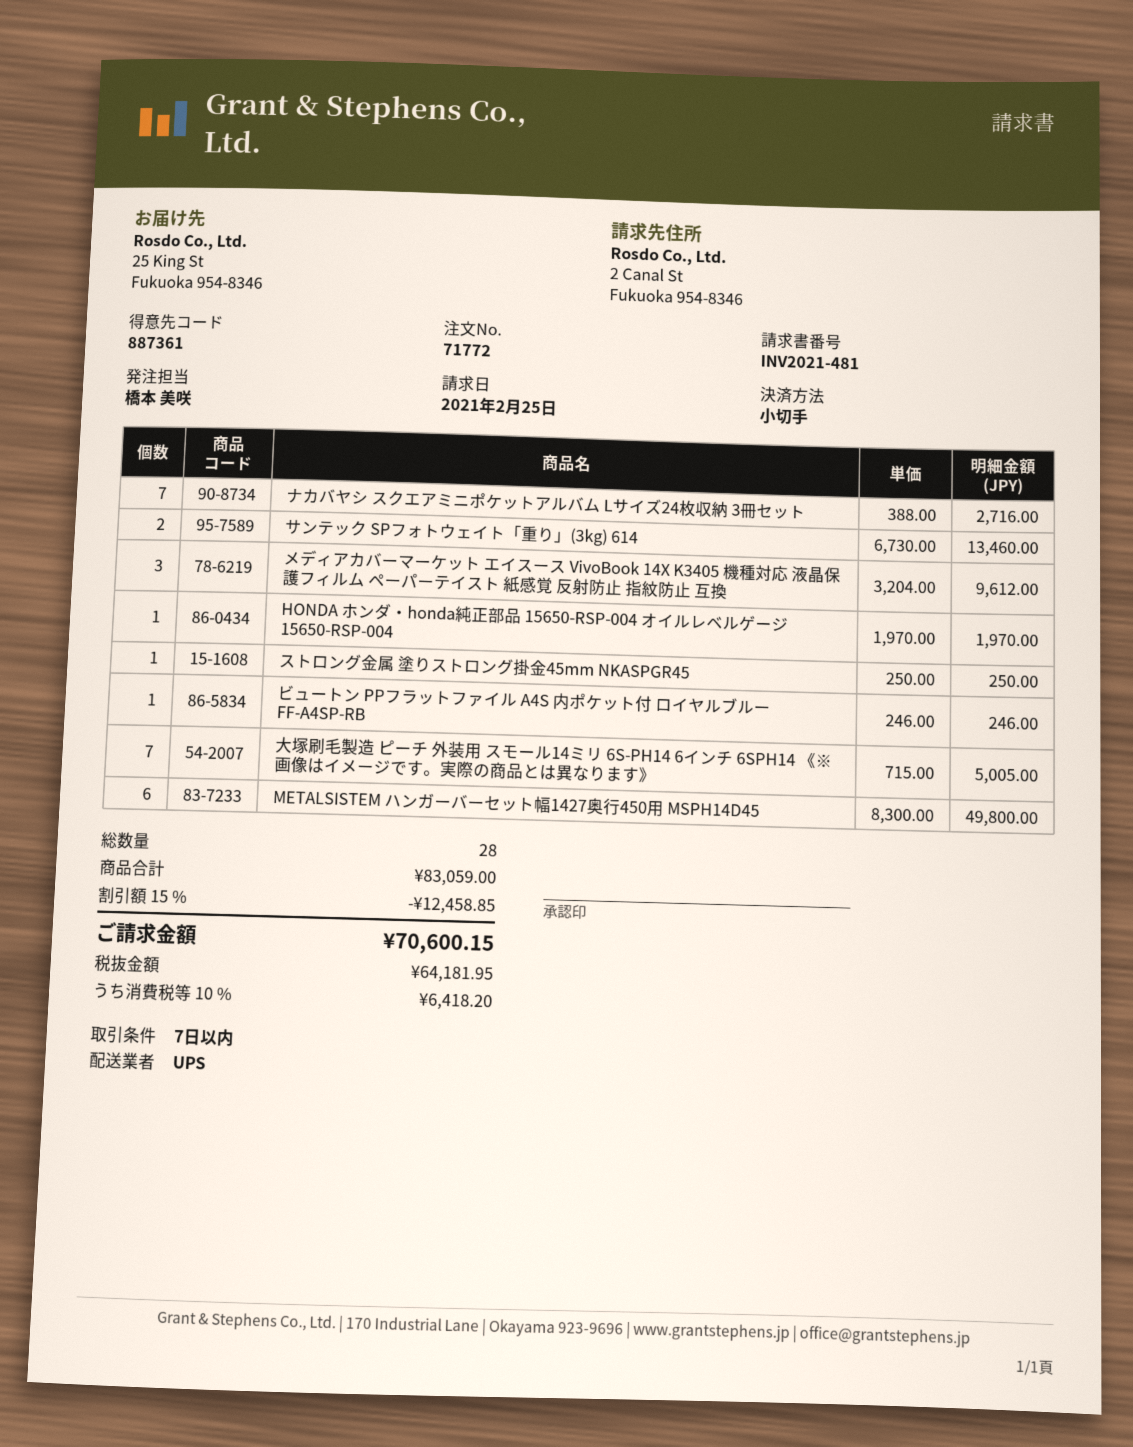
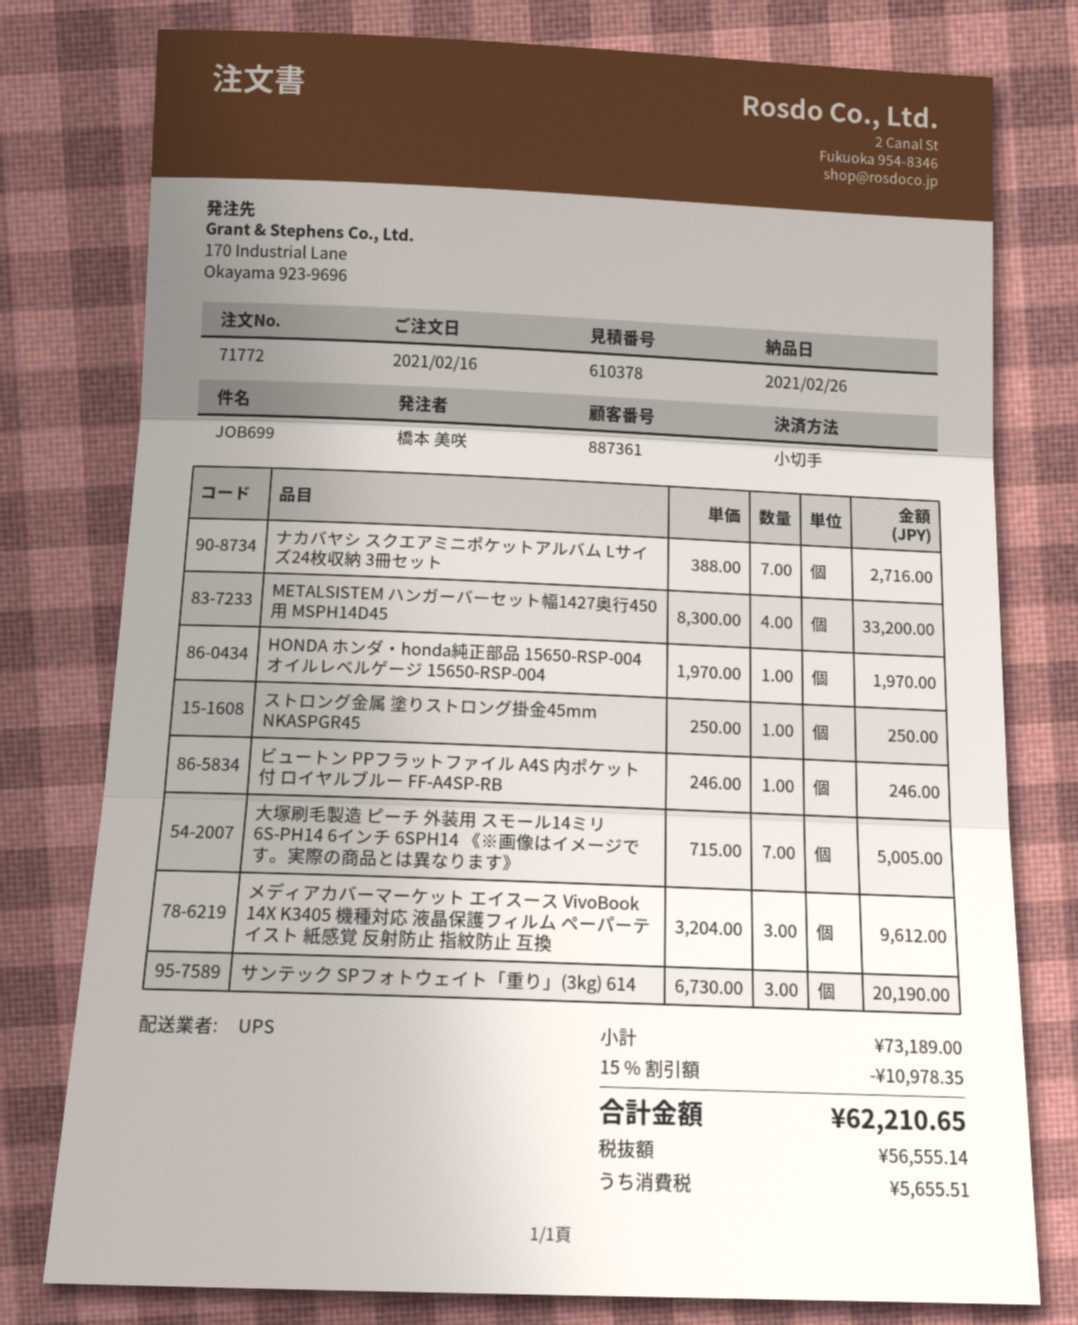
サンテック SPフォトウェイト「重り」(3kg) 614: 2 x 6730.00 = 13460.00 -> 3 x 6730.00 = 20190.00
METALSISTEM ハンガーバーセット幅1427奥行450用 MSPH14D45: 6 x 8300.00 = 49800.00 -> 4 x 8300.00 = 33200.00
subtotal: 83059.00 -> 73189.00
discount: 15% = 12458.85 -> 15% = 10978.35
net: 64181.95 -> 56555.14
tax: 6418.20 -> 5655.51
total: 70600.15 -> 62210.65

